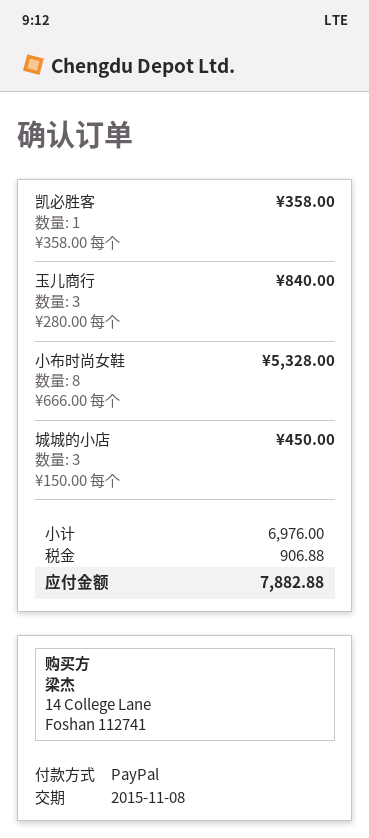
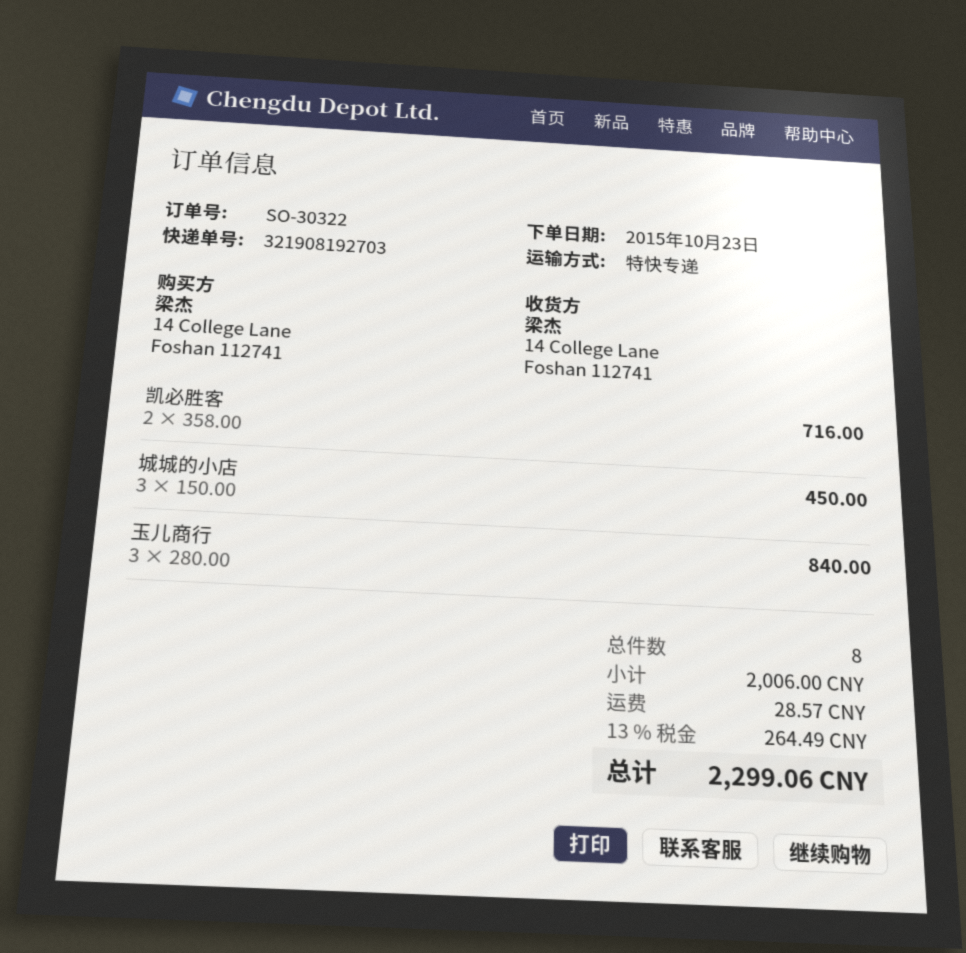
凯必胜客: 1 x 358.00 = 358.00 -> 2 x 358.00 = 716.00
小布时尚女鞋: 8 x 666.00 = 5328.00 -> none
subtotal: 6976.00 -> 2006.00
shipping: none -> 28.57
tax: 906.88 -> 264.49
total: 7882.88 -> 2299.06

